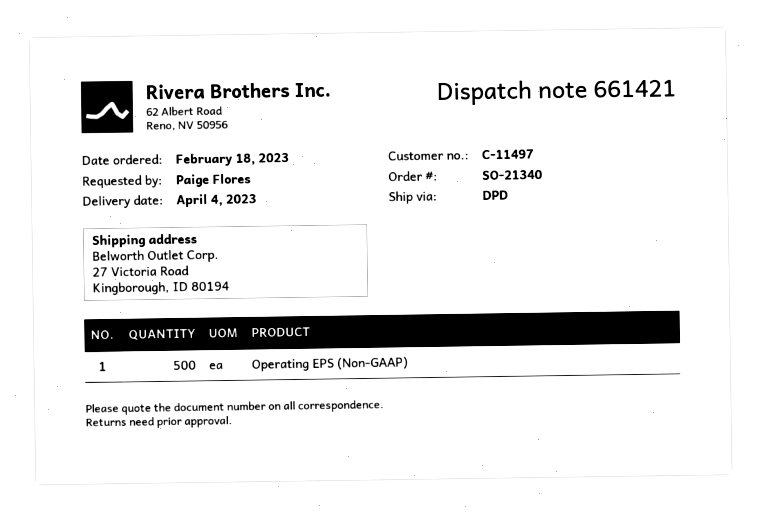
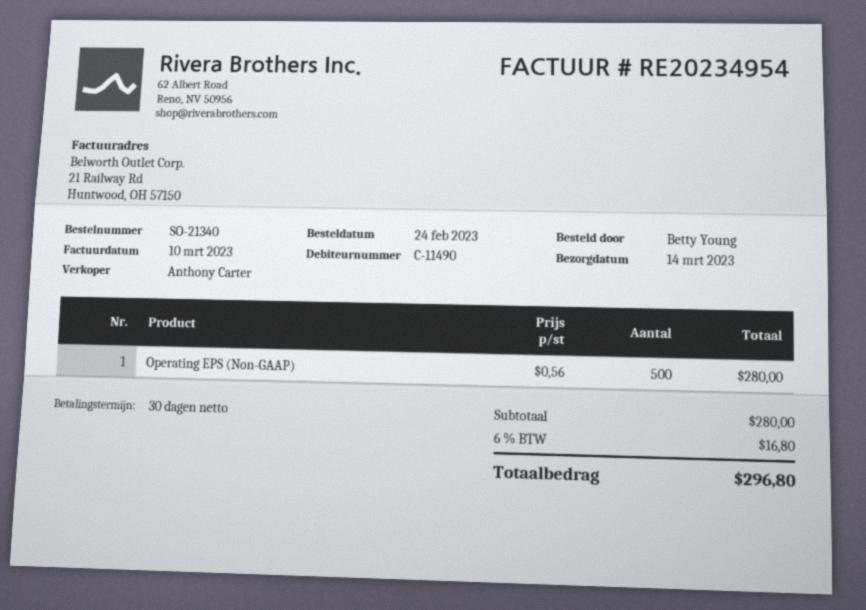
order date: 2023-02-18 -> 2023-02-24
delivery date: 2023-04-04 -> 2023-03-14
customer number: C-11497 -> C-11490
ordered by: Paige Flores -> Betty Young

